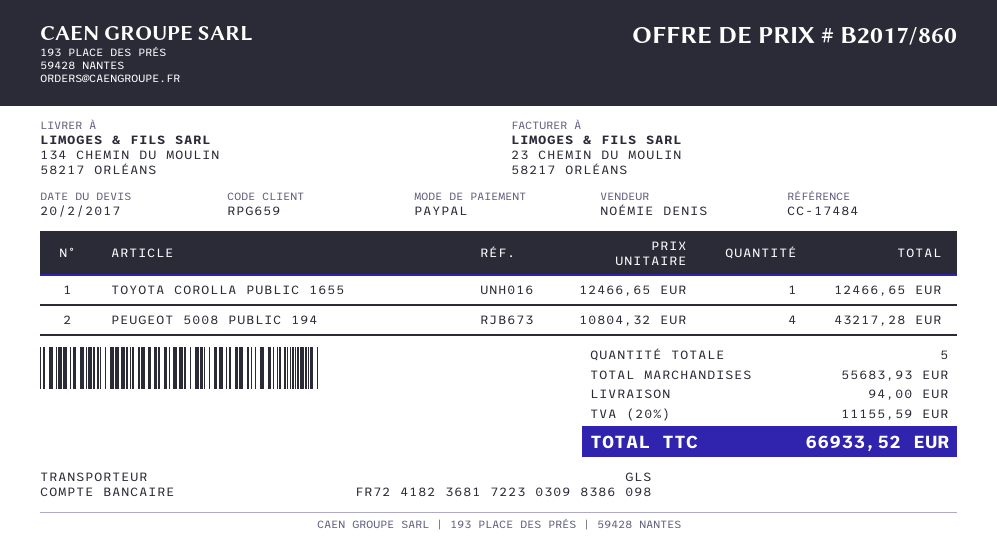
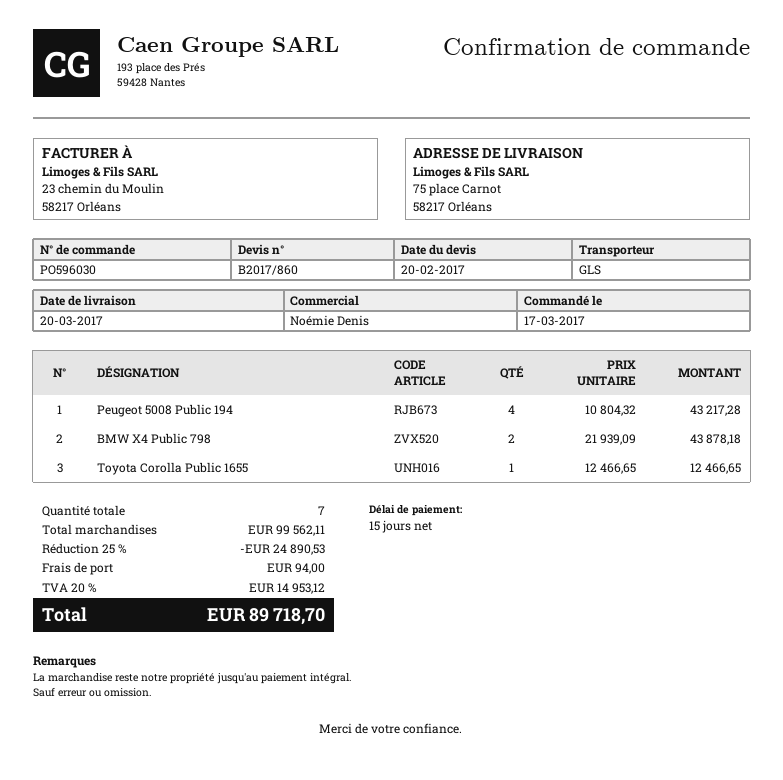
ship to: 134 CHEMIN DU MOULIN, 58217 ORLÉANS -> 75 place Carnot, 58217 Orléans
BMW X4 Public 798: none -> 2 x 21939.09 = 43878.18
total quantity: 5 -> 7
subtotal: 55683.93 -> 99562.11
discount: none -> 25% = 24890.53
tax: 20% = 11155.59 -> 20% = 14953.12
total: 66933.52 -> 89718.70

